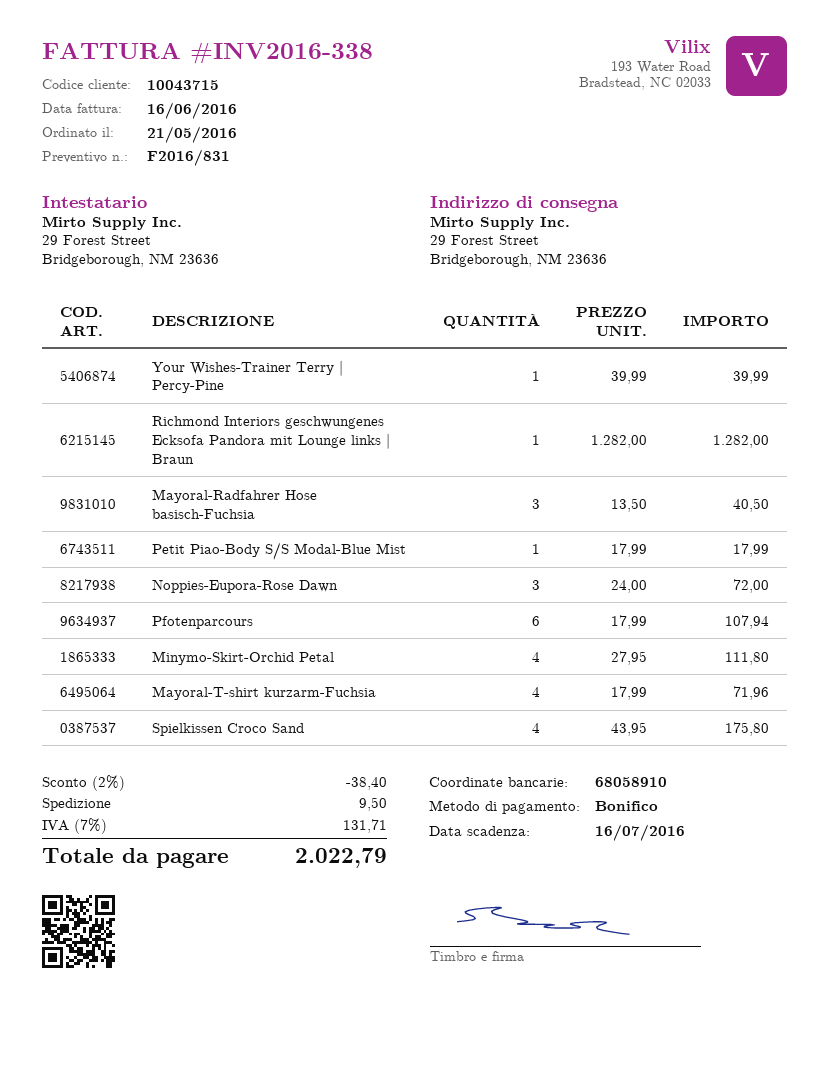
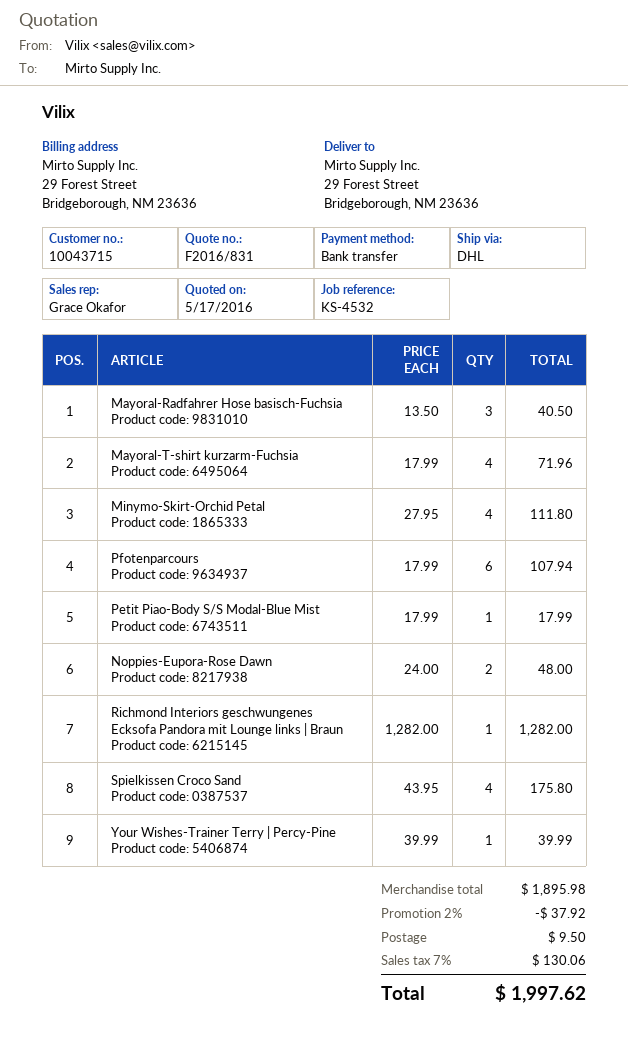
Noppies-Eupora-Rose Dawn: 3 x 24.00 = 72.00 -> 2 x 24.00 = 48.00
discount: 2% = 38.40 -> 2% = 37.92
tax: 7% = 131.71 -> 7% = 130.06
total: 2022.79 -> 1997.62

